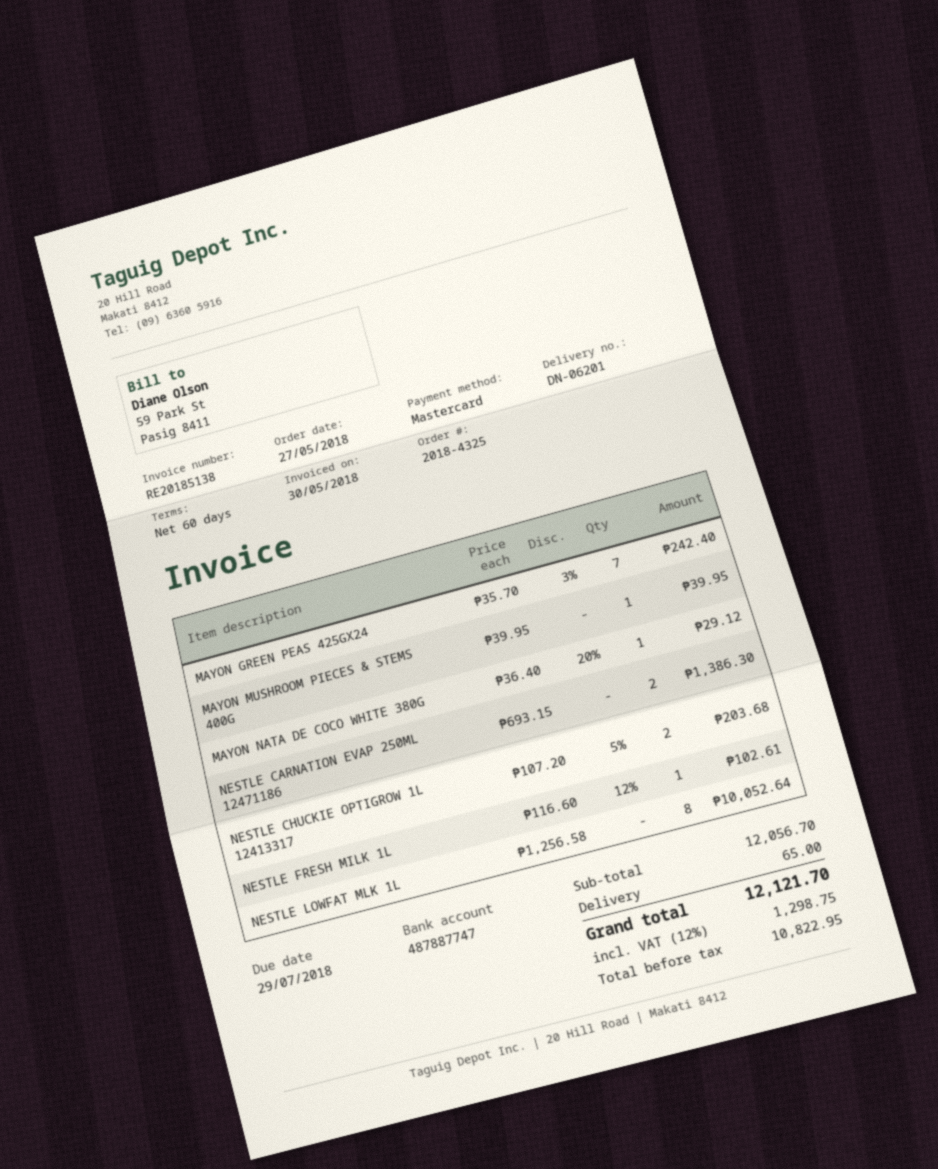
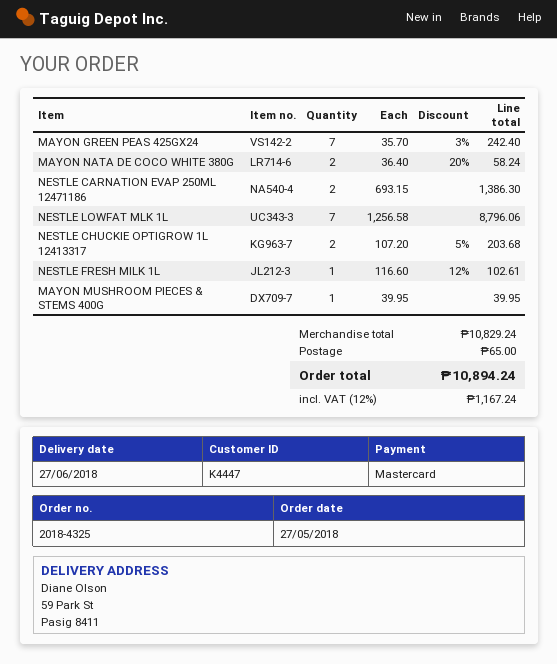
MAYON NATA DE COCO WHITE 380G: 1 x 36.40 - 20% = 29.12 -> 2 x 36.40 - 20% = 58.24
NESTLE LOWFAT MLK 1L: 8 x 1256.58 = 10052.64 -> 7 x 1256.58 = 8796.06
subtotal: 12056.70 -> 10829.24
tax: 12% = 1298.75 -> 12% = 1167.24
total: 12121.70 -> 10894.24

